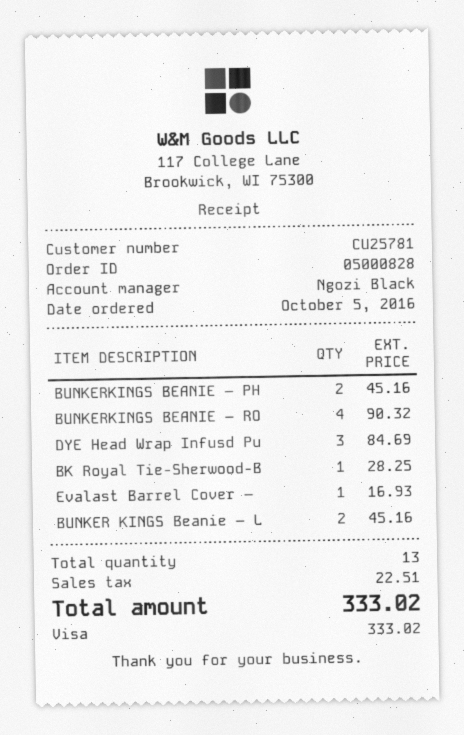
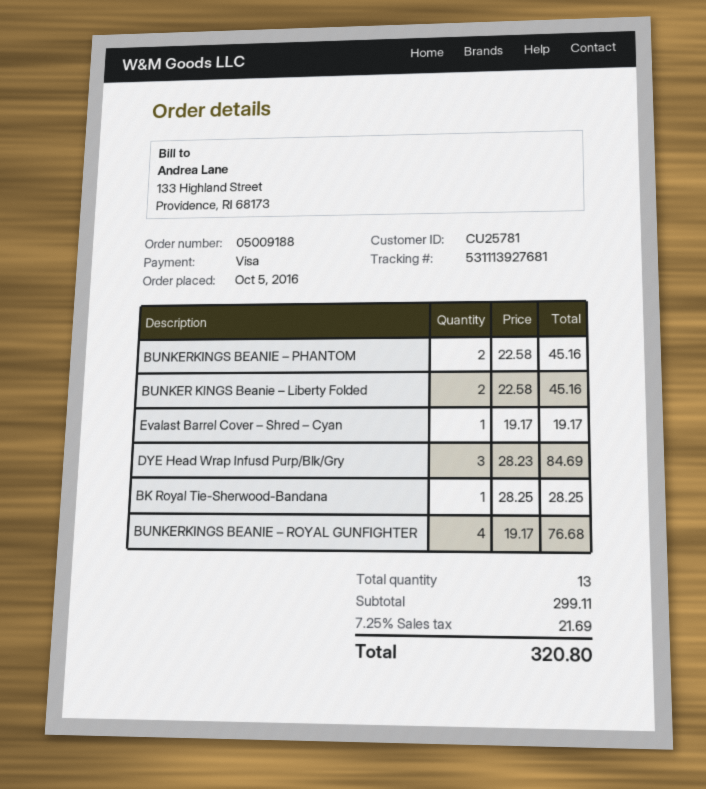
order number: 05000828 -> 05009188
BUNKERKINGS BEANIE – RO: 4 for 90.32 -> 4 for 76.68
Evalast Barrel Cover –: 1 for 16.93 -> 1 for 19.17
tax: 22.51 -> 21.69
total: 333.02 -> 320.80

